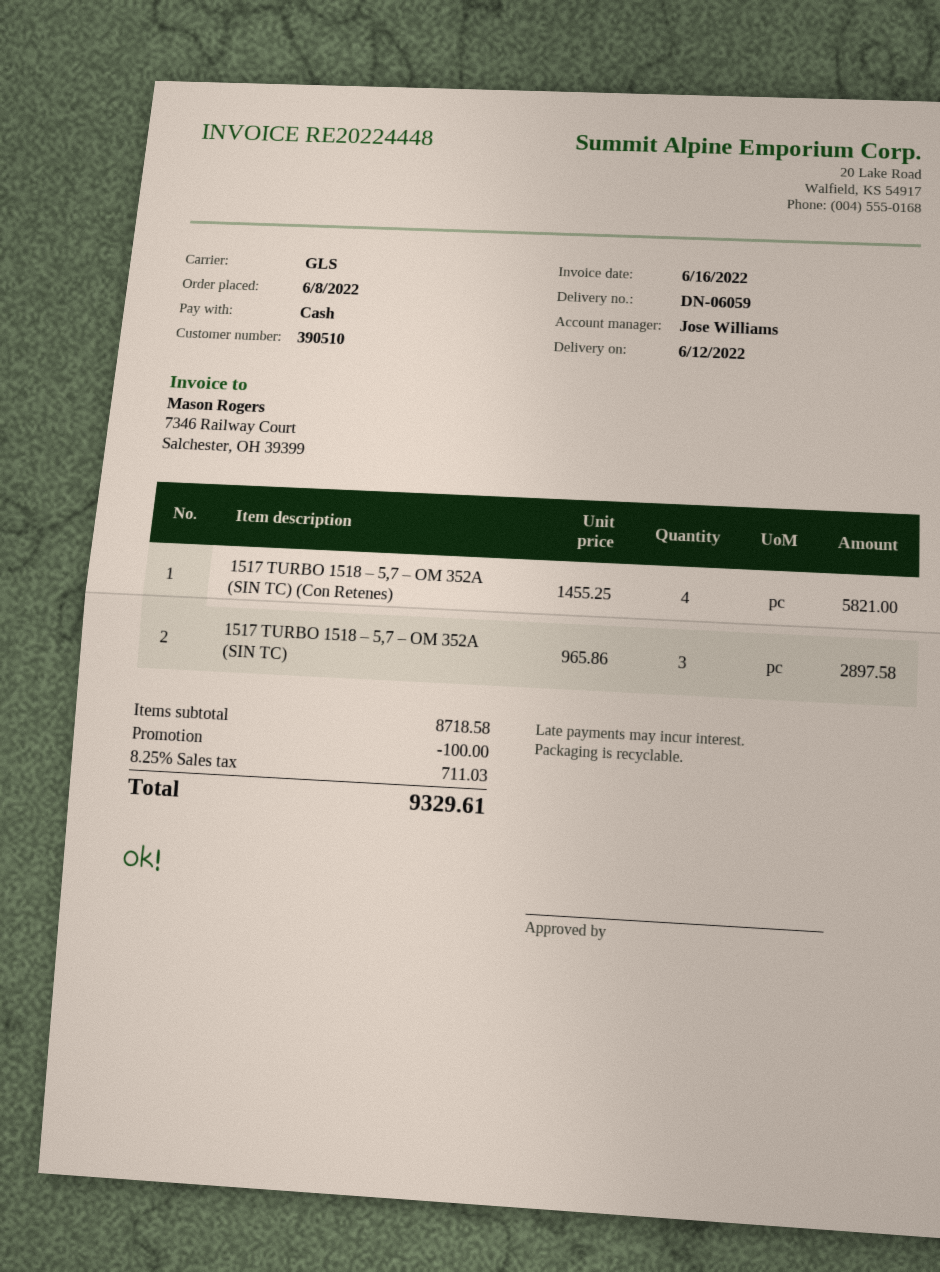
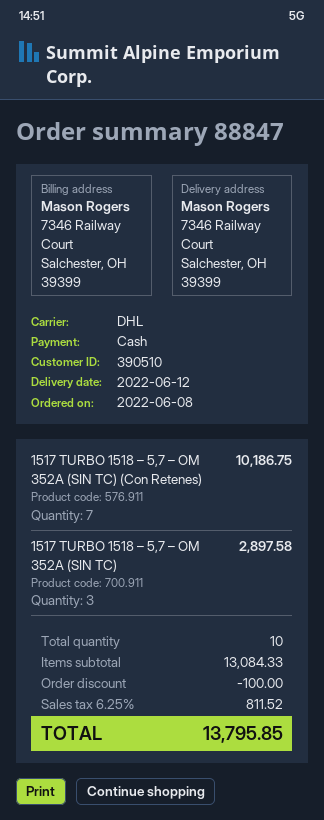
shipping method: GLS -> DHL
1517 TURBO 1518 – 5,7 – OM 352A (SIN TC) (Con Retenes): 4 for 5821.00 -> 7 for 10186.75
subtotal: 8718.58 -> 13084.33
tax: 8.25% = 711.03 -> 6.25% = 811.52
total: 9329.61 -> 13795.85

